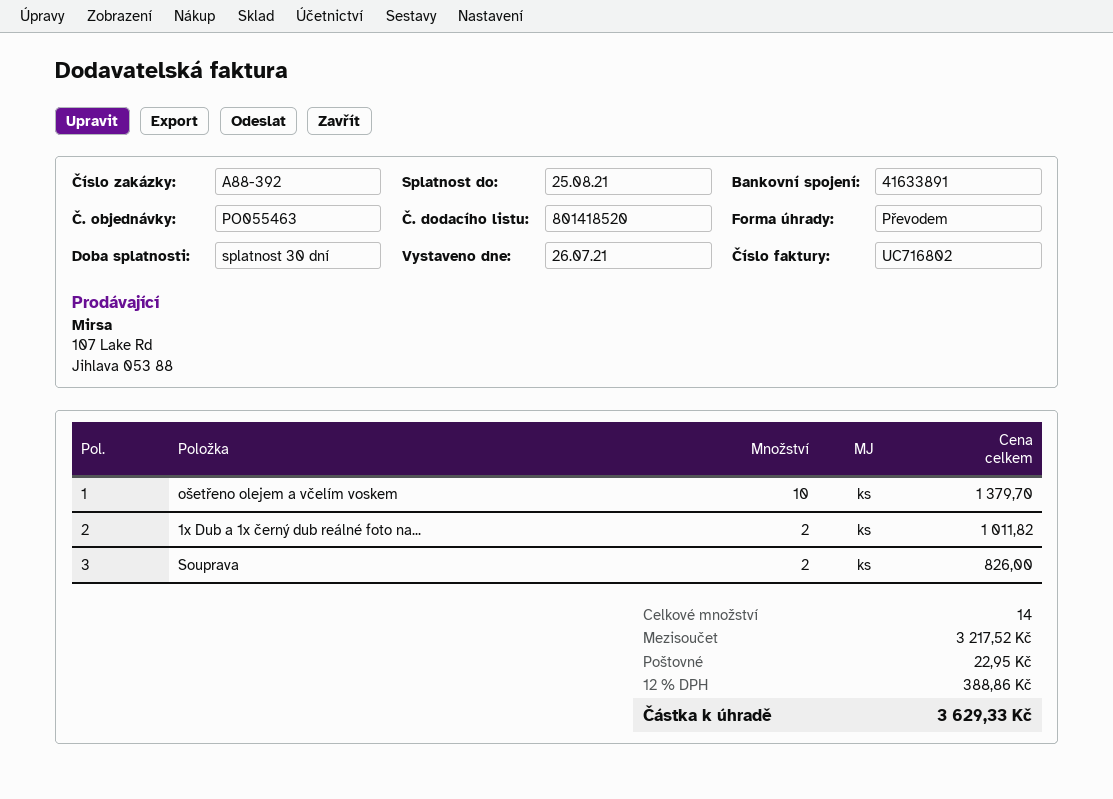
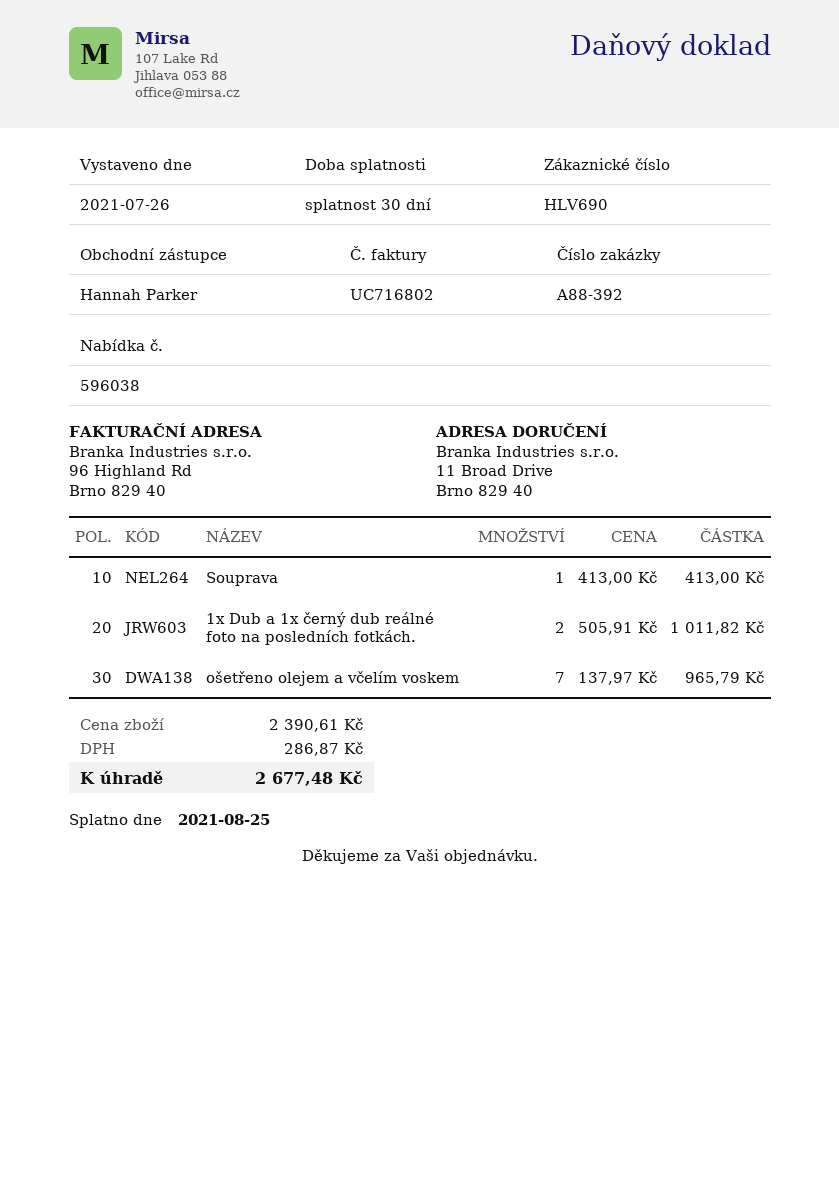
ošetřeno olejem a včelím voskem: 10 for 1379.70 -> 7 for 965.79
Souprava: 2 for 826.00 -> 1 for 413.00
subtotal: 3217.52 -> 2390.61
shipping: 22.95 -> none
tax: 388.86 -> 286.87
total: 3629.33 -> 2677.48

